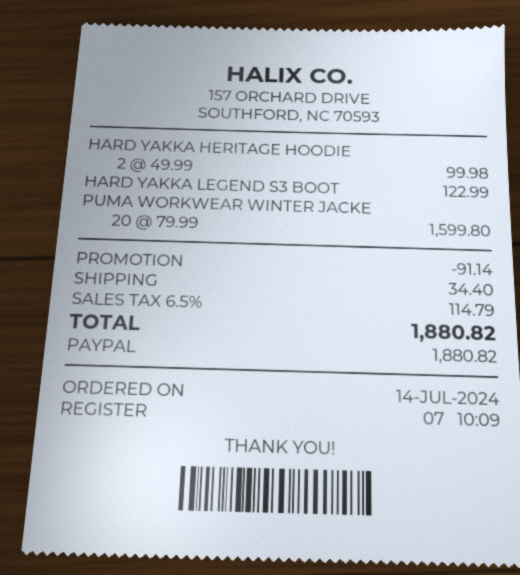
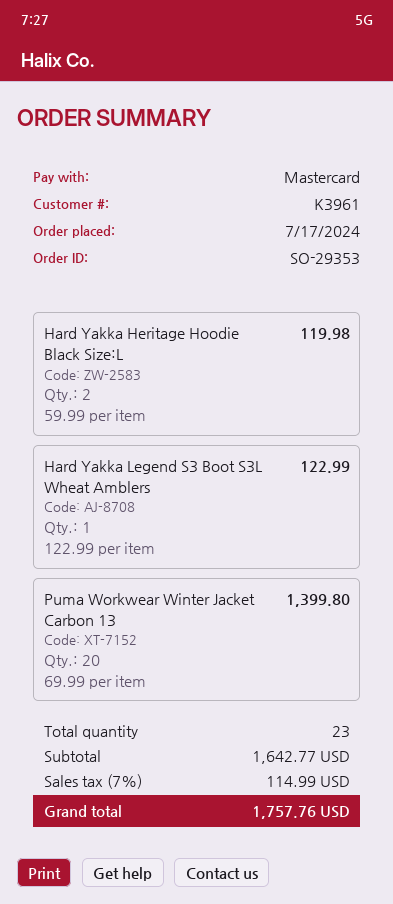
order date: 2024-07-14 -> 2024-07-17
payment method: PayPal -> Mastercard
HARD YAKKA HERITAGE HOODIE: 2 x 49.99 = 99.98 -> 2 x 59.99 = 119.98
PUMA WORKWEAR WINTER JACKE: 20 x 79.99 = 1599.80 -> 20 x 69.99 = 1399.80
discount: 91.14 -> none
shipping: 34.40 -> none
tax: 6.5% = 114.79 -> 7% = 114.99
total: 1880.82 -> 1757.76

